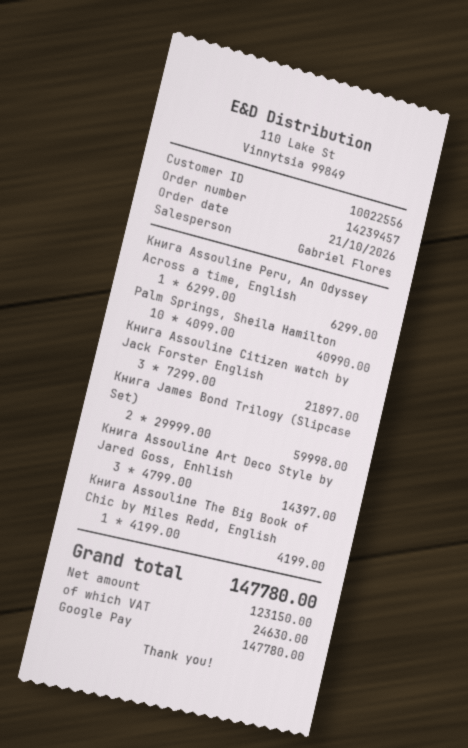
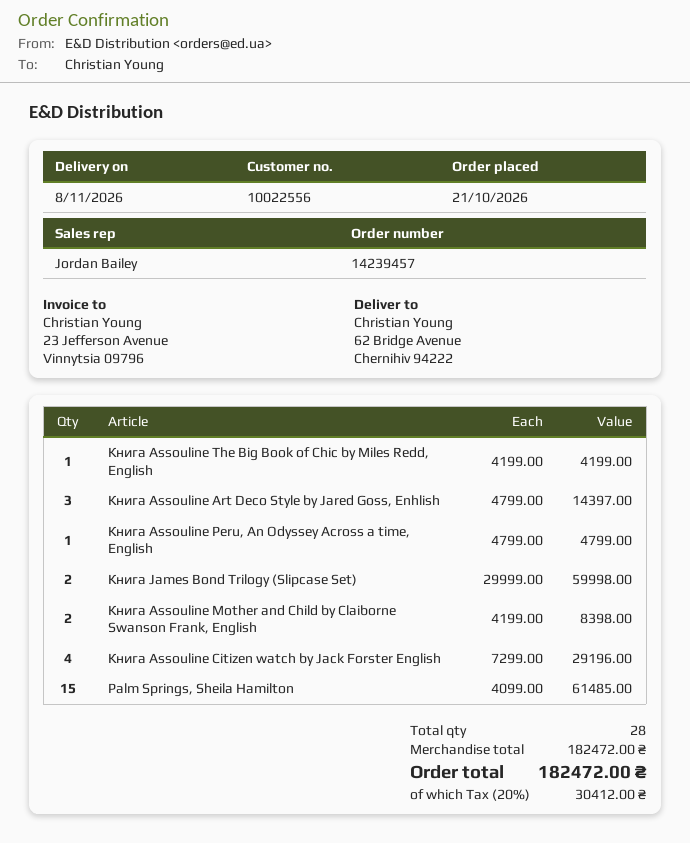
sales rep: Gabriel Flores -> Jordan Bailey
Книга Assouline Peru, An Odyssey Across a time, English: 1 x 6299.00 = 6299.00 -> 1 x 4799.00 = 4799.00
Palm Springs, Sheila Hamilton: 10 x 4099.00 = 40990.00 -> 15 x 4099.00 = 61485.00
Книга Assouline Citizen watch by Jack Forster English: 3 x 7299.00 = 21897.00 -> 4 x 7299.00 = 29196.00
Книга Assouline Mother and Child by Claiborne Swanson Frank, English: none -> 2 x 4199.00 = 8398.00
tax: 24630.00 -> 30412.00
total: 147780.00 -> 182472.00

